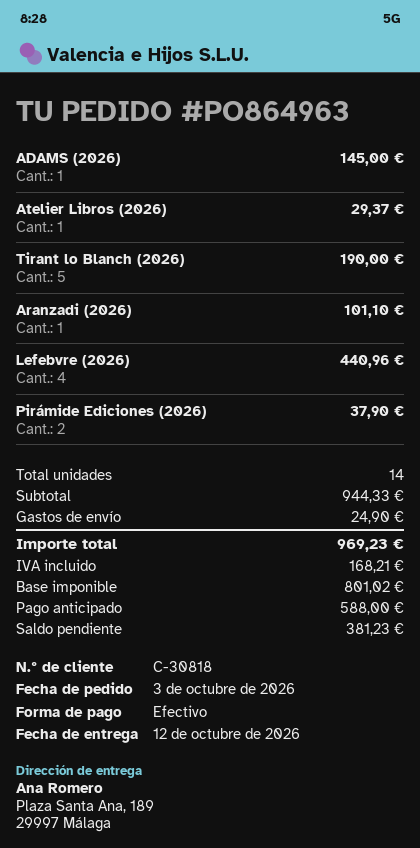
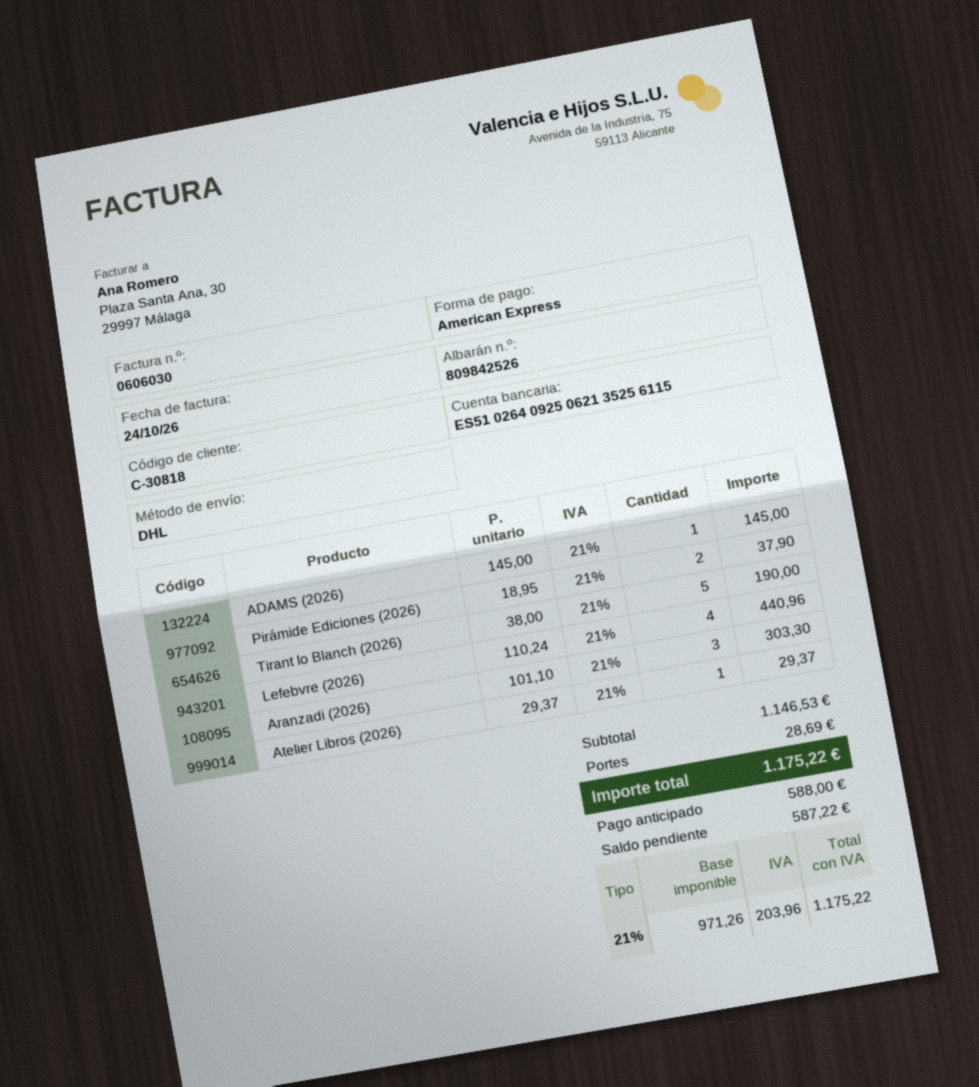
payment method: cash -> American Express
Aranzadi (2026): 1 for 101.10 -> 3 for 303.30
subtotal: 944.33 -> 1146.53
shipping: 24.90 -> 28.69
net: 801.02 -> 971.26
tax: 168.21 -> 203.96
total: 969.23 -> 1175.22
balance: 381.23 -> 587.22

